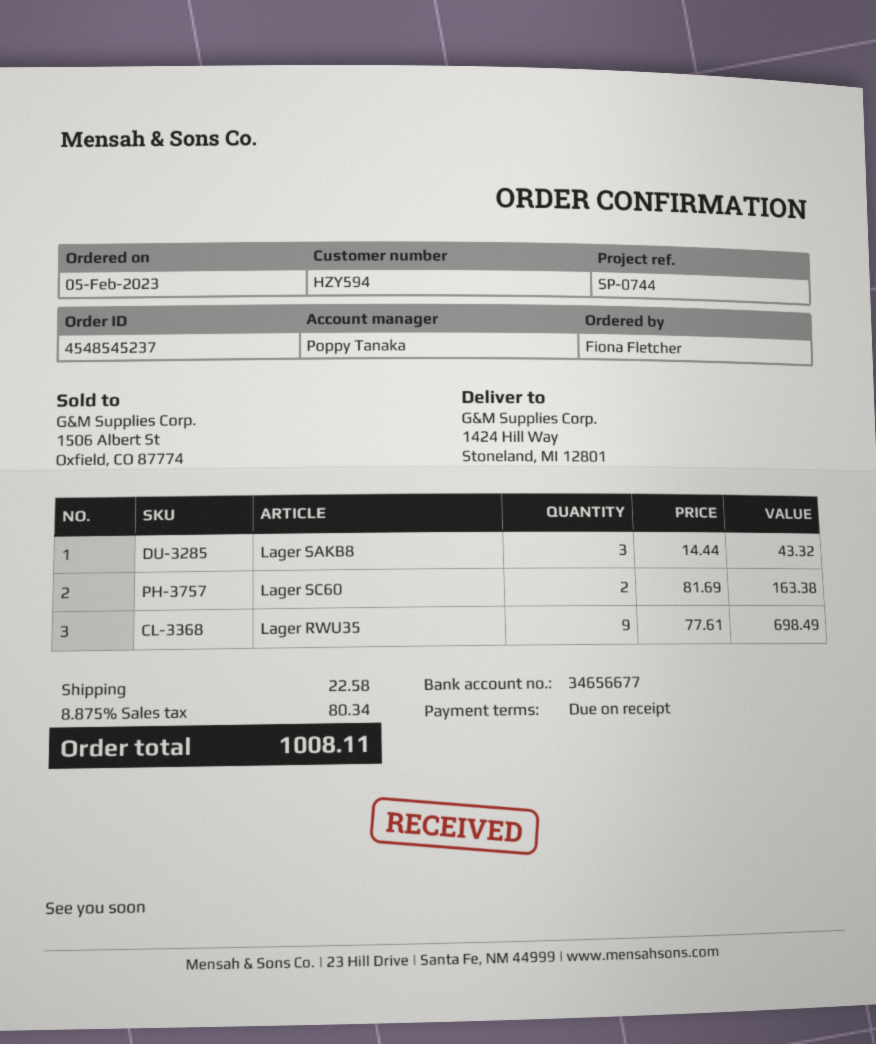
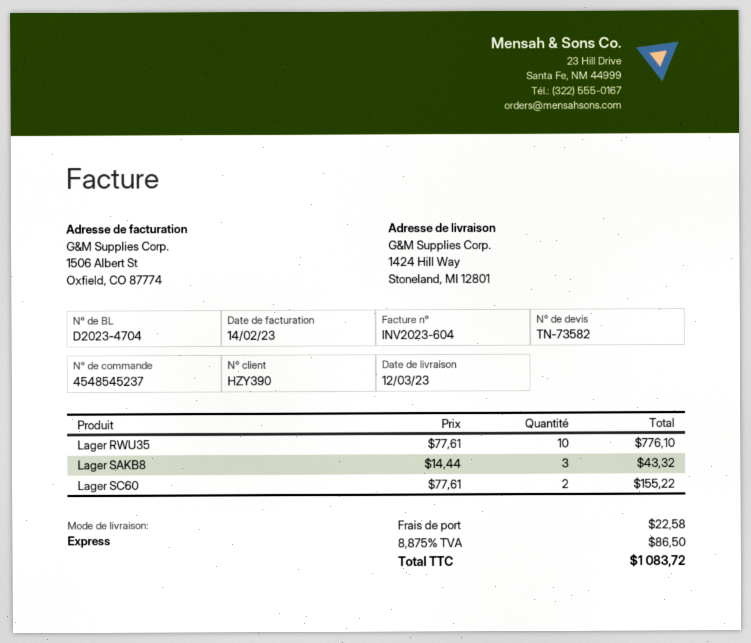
customer number: HZY594 -> HZY390
Lager SC60: 2 x 81.69 = 163.38 -> 2 x 77.61 = 155.22
Lager RWU35: 9 x 77.61 = 698.49 -> 10 x 77.61 = 776.10
tax: 8.875% = 80.34 -> 8.875% = 86.50
total: 1008.11 -> 1083.72

